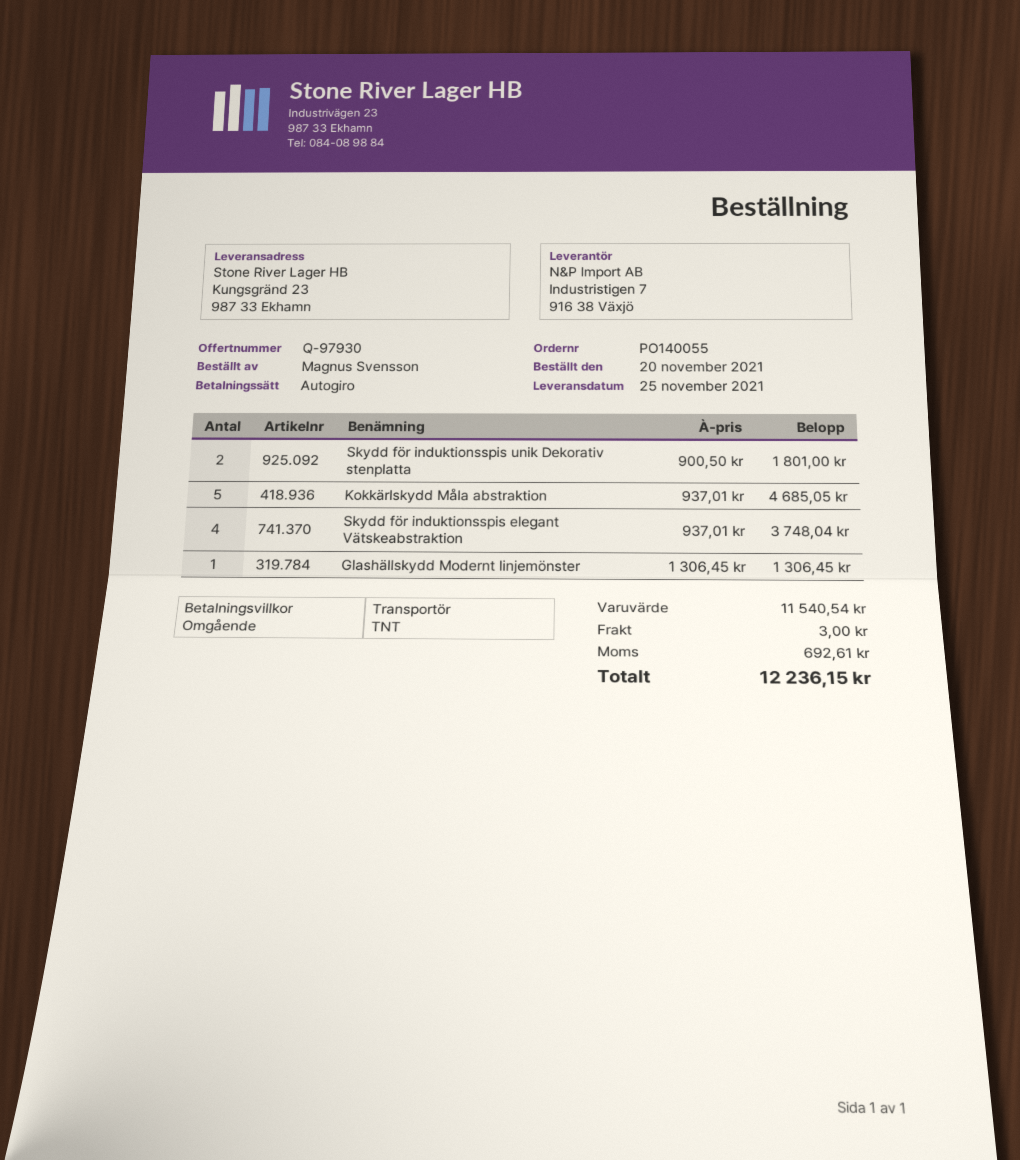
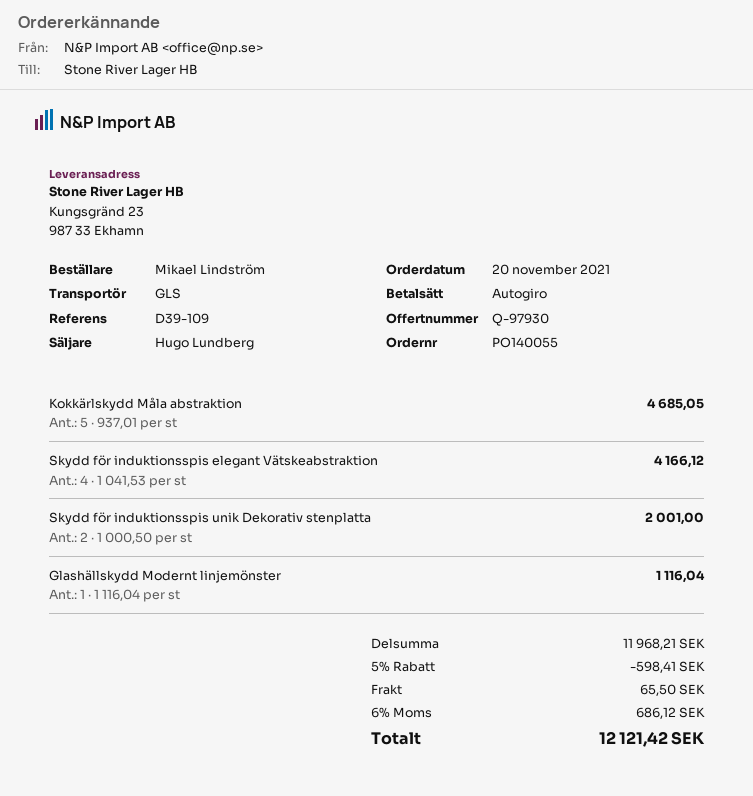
ordered by: Magnus Svensson -> Mikael Lindström
shipping method: TNT -> GLS
Skydd för induktionsspis unik Dekorativ stenplatta: 2 x 900.50 = 1801.00 -> 2 x 1000.50 = 2001.00
Skydd för induktionsspis elegant Vätskeabstraktion: 4 x 937.01 = 3748.04 -> 4 x 1041.53 = 4166.12
Glashällskydd Modernt linjemönster: 1 x 1306.45 = 1306.45 -> 1 x 1116.04 = 1116.04
subtotal: 11540.54 -> 11968.21
discount: none -> 5% = 598.41
shipping: 3.00 -> 65.50
tax: 692.61 -> 686.12
total: 12236.15 -> 12121.42

